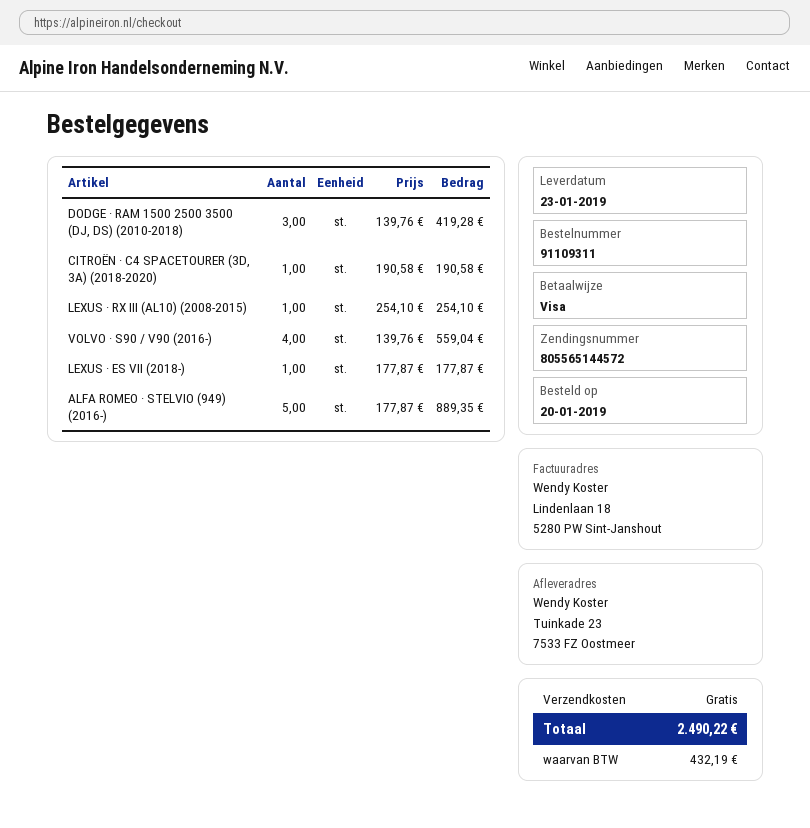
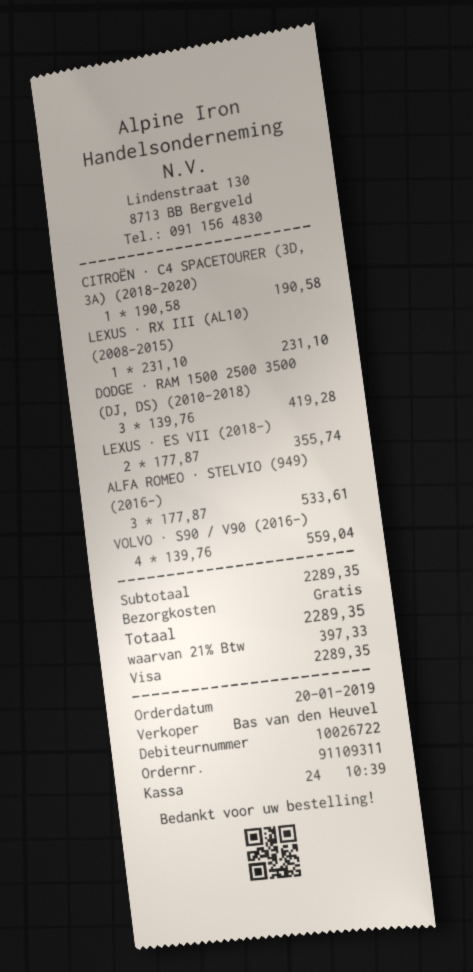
LEXUS · RX III (AL10) (2008-2015): 1 x 254.10 = 254.10 -> 1 x 231.10 = 231.10
LEXUS · ES VII (2018-): 1 x 177.87 = 177.87 -> 2 x 177.87 = 355.74
ALFA ROMEO · STELVIO (949) (2016-): 5 x 177.87 = 889.35 -> 3 x 177.87 = 533.61
tax: 432.19 -> 397.33
total: 2490.22 -> 2289.35

